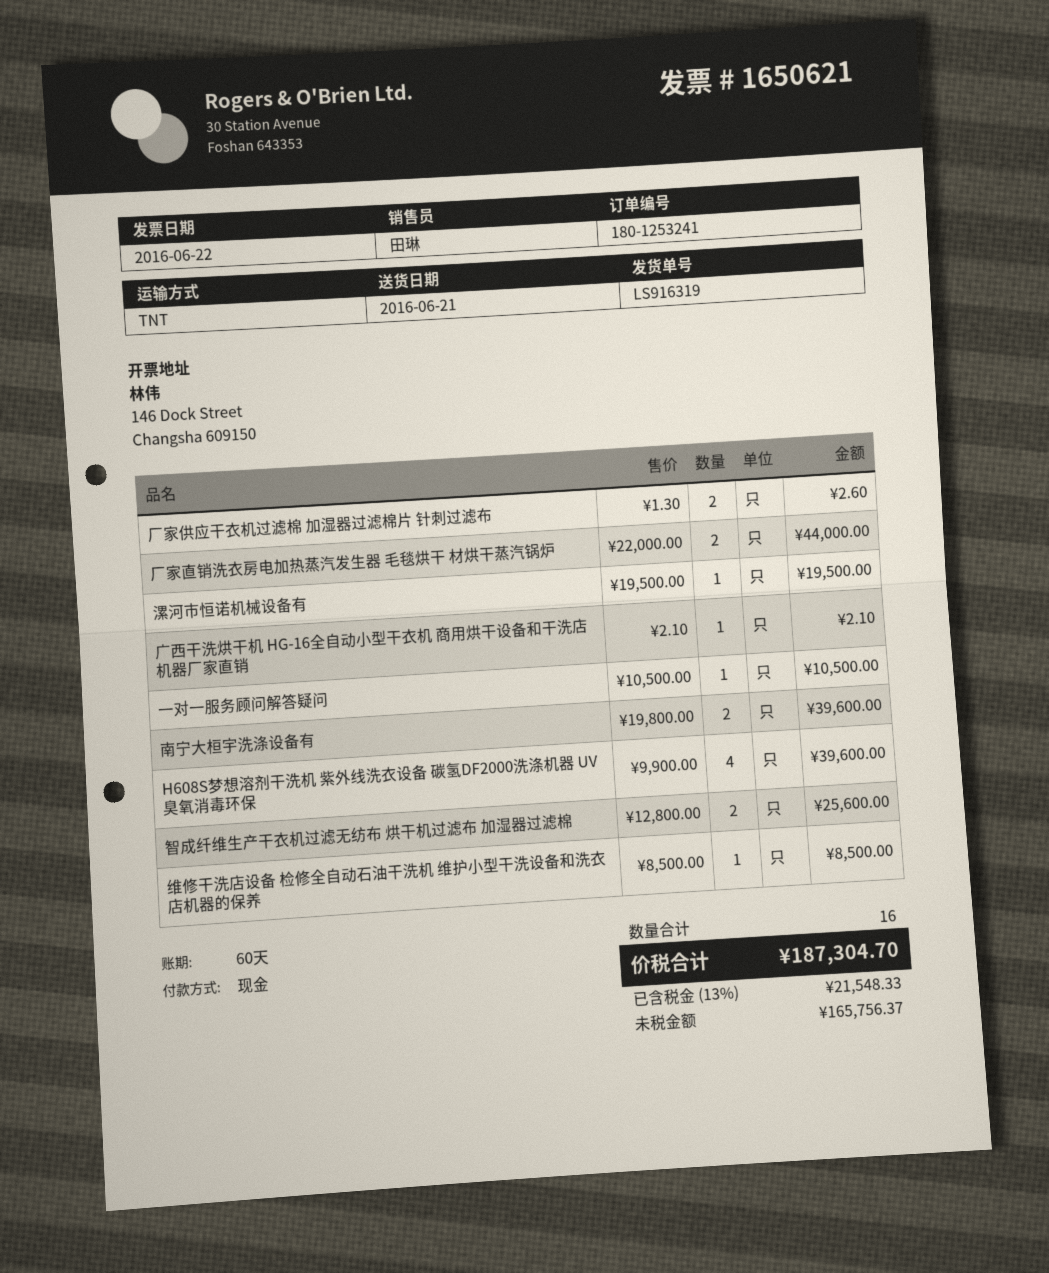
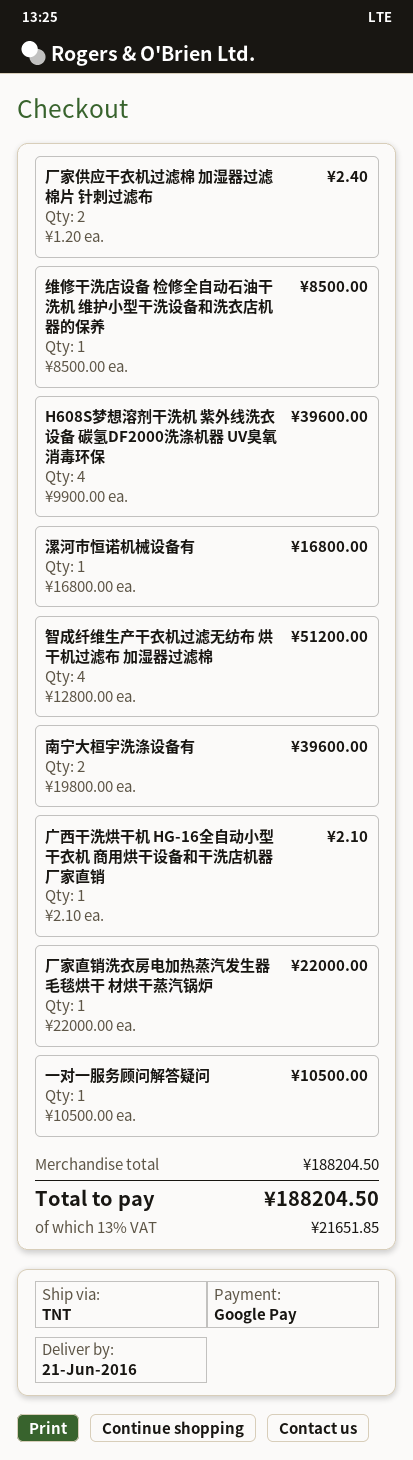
payment method: cash -> Google Pay
厂家供应干衣机过滤棉 加湿器过滤棉片 针刺过滤布: 2 x 1.30 = 2.60 -> 2 x 1.20 = 2.40
厂家直销洗衣房电加热蒸汽发生器 毛毯烘干 材烘干蒸汽锅炉: 2 x 22000.00 = 44000.00 -> 1 x 22000.00 = 22000.00
漯河市恒诺机械设备有: 1 x 19500.00 = 19500.00 -> 1 x 16800.00 = 16800.00
智成纤维生产干衣机过滤无纺布 烘干机过滤布 加湿器过滤棉: 2 x 12800.00 = 25600.00 -> 4 x 12800.00 = 51200.00
tax: 13% = 21548.33 -> 13% = 21651.85
total: 187304.70 -> 188204.50

